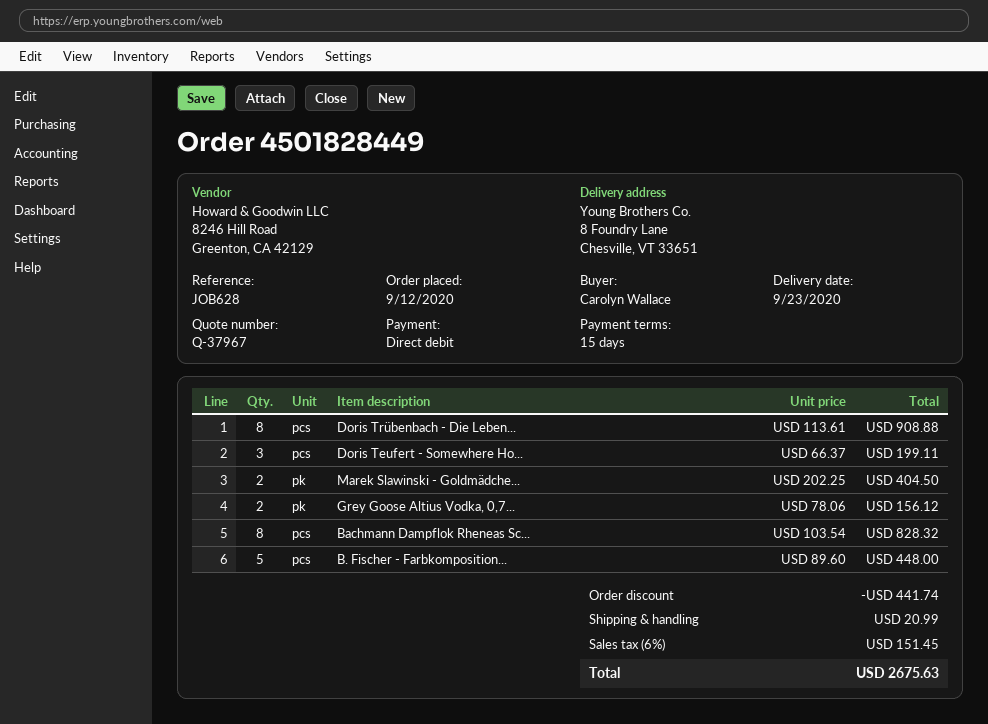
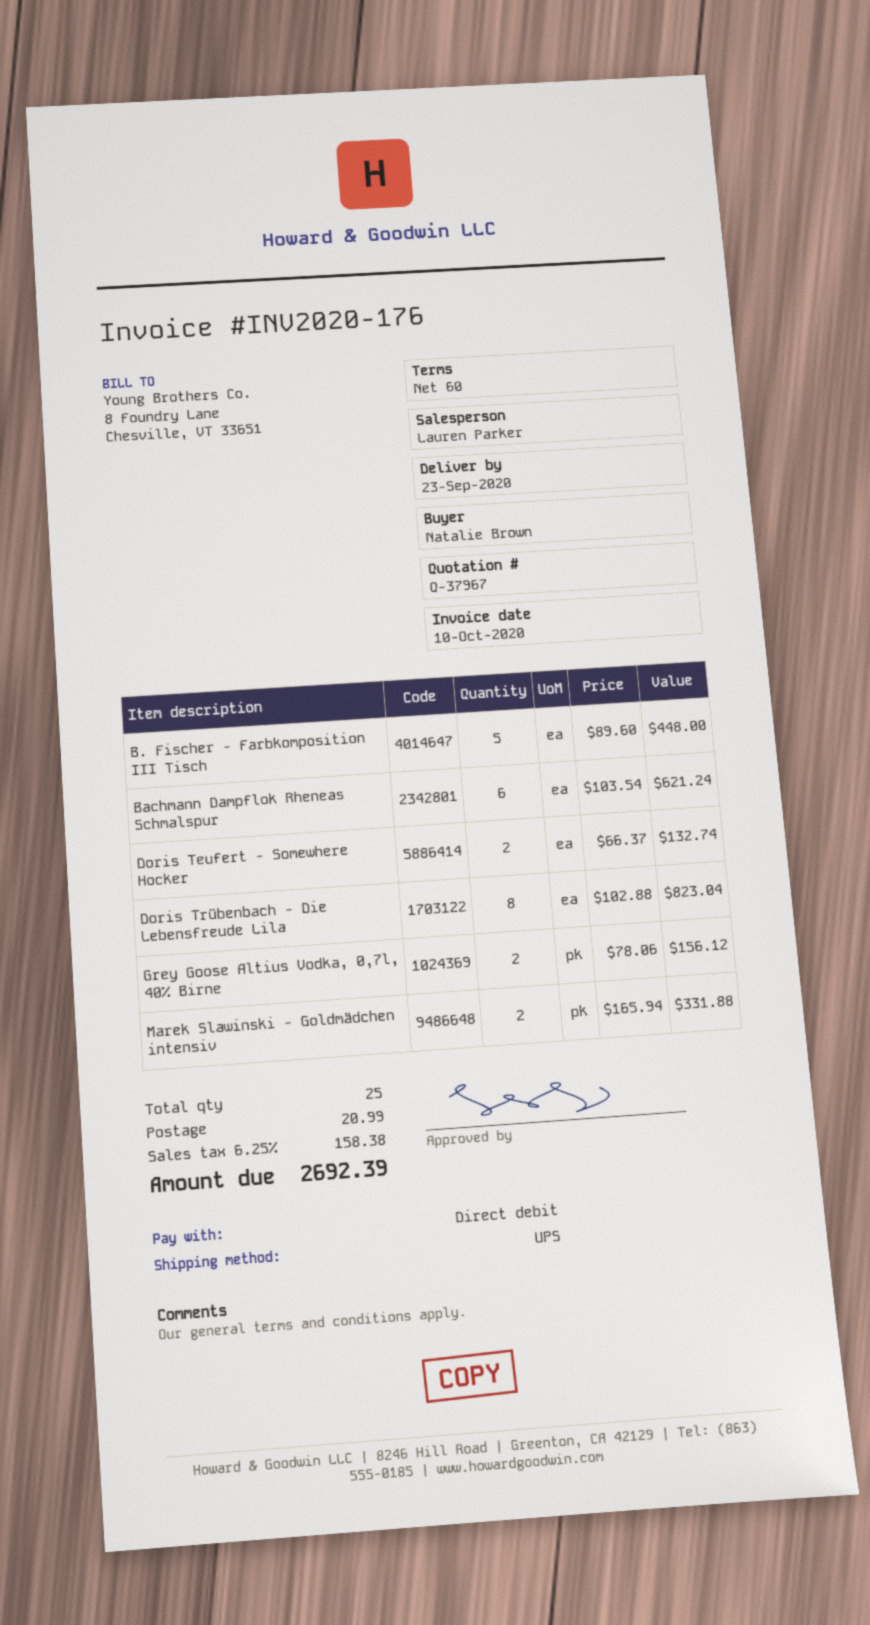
payment terms: 15 days -> 60 days
ordered by: Carolyn Wallace -> Natalie Brown
Doris Trübenbach - Die Leben...: 8 x 113.61 = 908.88 -> 8 x 102.88 = 823.04
Doris Teufert - Somewhere Ho...: 3 x 66.37 = 199.11 -> 2 x 66.37 = 132.74
Marek Slawinski - Goldmädche...: 2 x 202.25 = 404.50 -> 2 x 165.94 = 331.88
Bachmann Dampflok Rheneas Sc...: 8 x 103.54 = 828.32 -> 6 x 103.54 = 621.24
discount: 441.74 -> none
tax: 6% = 151.45 -> 6.25% = 158.38
total: 2675.63 -> 2692.39

